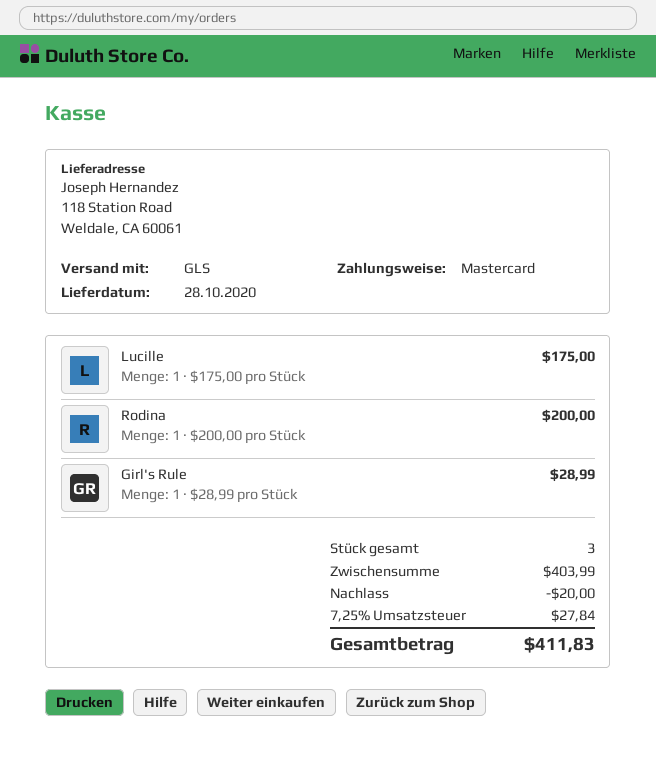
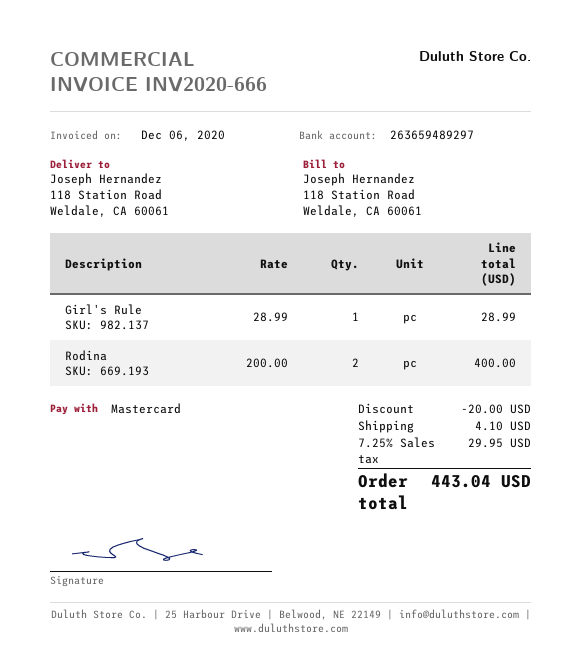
Lucille: 1 x 175.00 = 175.00 -> none
Rodina: 1 x 200.00 = 200.00 -> 2 x 200.00 = 400.00
shipping: none -> 4.10
tax: 7.25% = 27.84 -> 7.25% = 29.95
total: 411.83 -> 443.04

